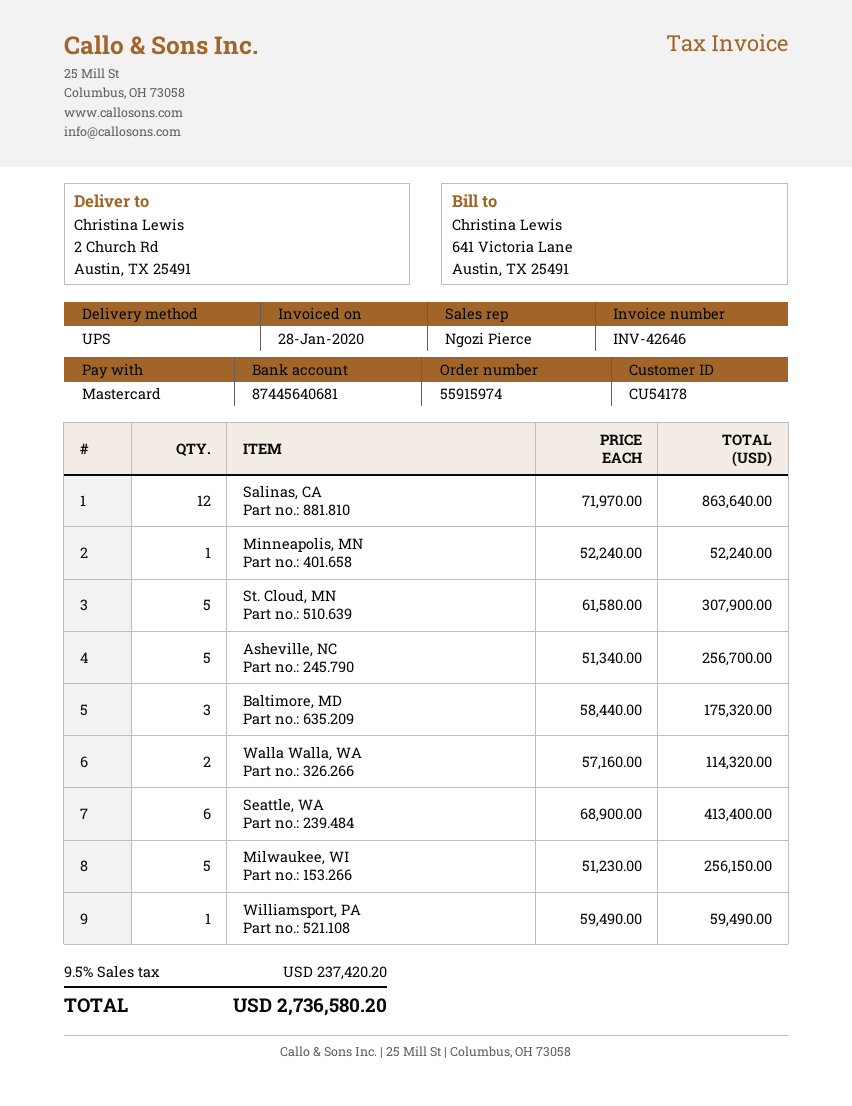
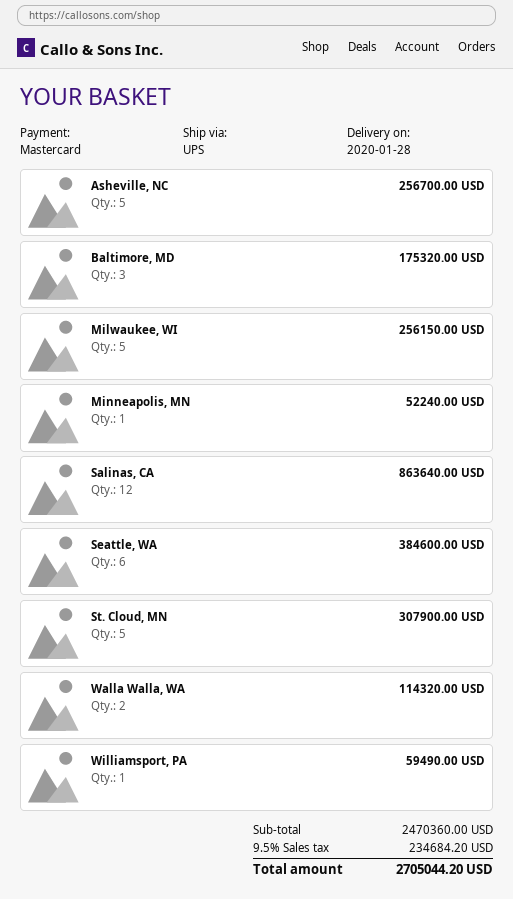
Seattle, WA: 6 for 413400.00 -> 6 for 384600.00
tax: 9.5% = 237420.20 -> 9.5% = 234684.20
total: 2736580.20 -> 2705044.20

